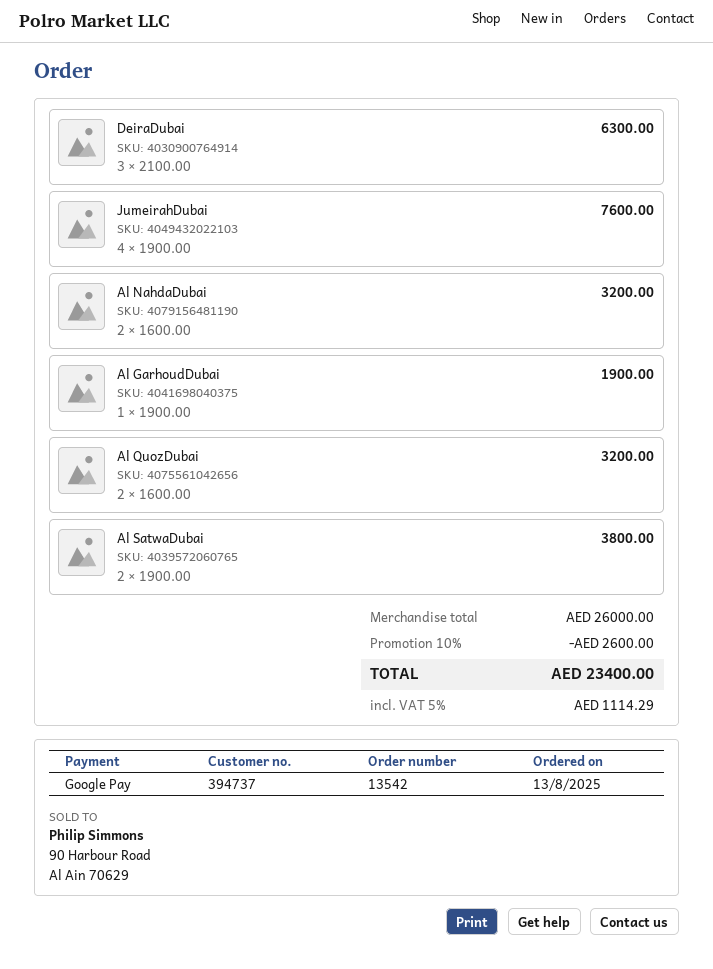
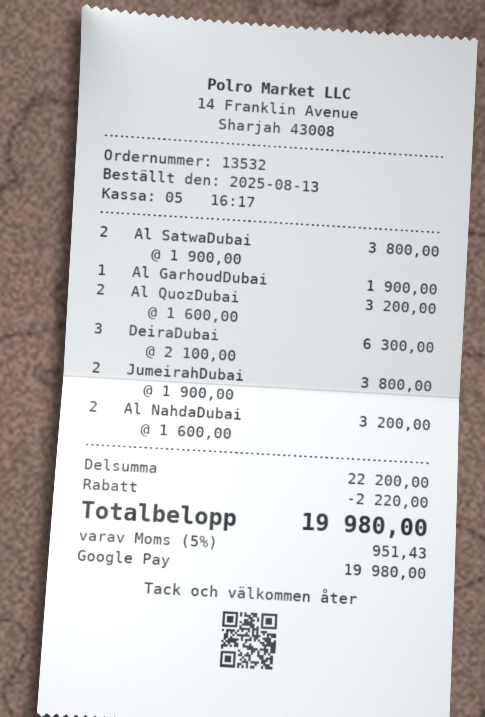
order number: 13542 -> 13532
JumeirahDubai: 4 x 1900.00 = 7600.00 -> 2 x 1900.00 = 3800.00
subtotal: 26000.00 -> 22200.00
discount: 2600.00 -> 2220.00
tax: 5% = 1114.29 -> 5% = 951.43
total: 23400.00 -> 19980.00

